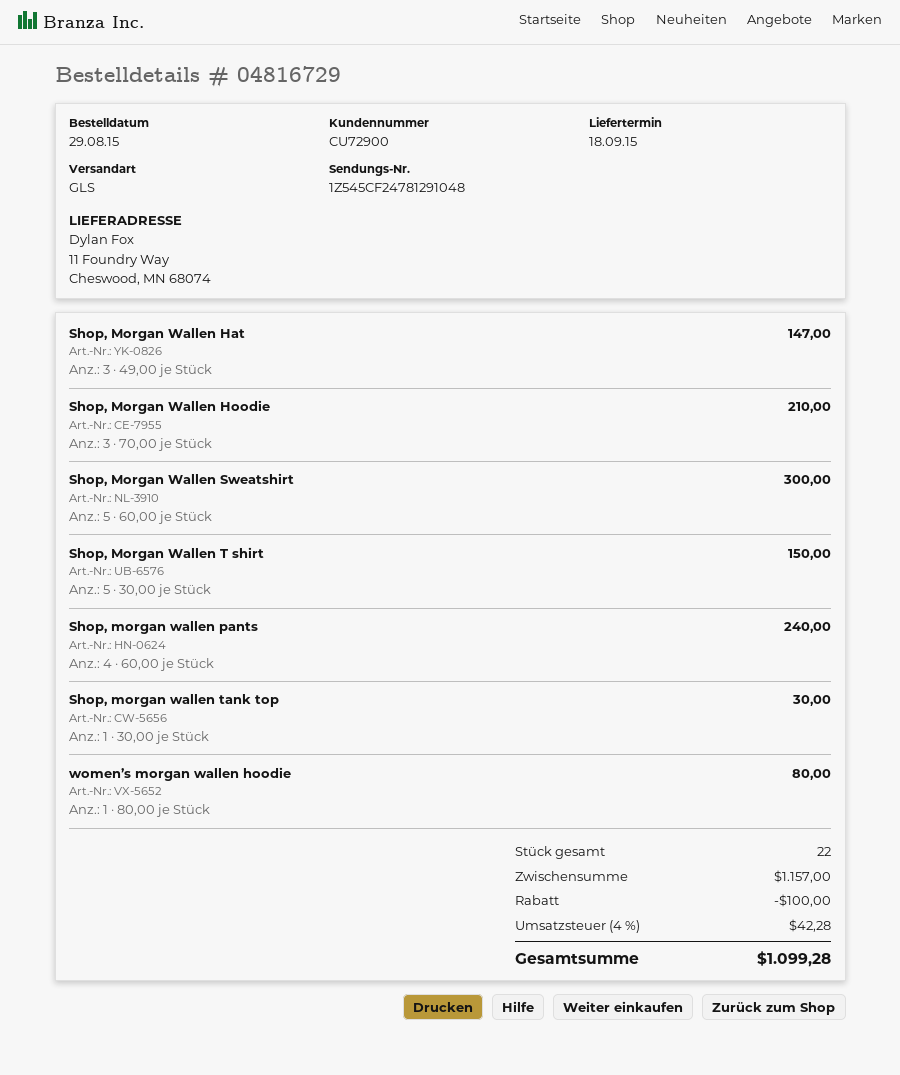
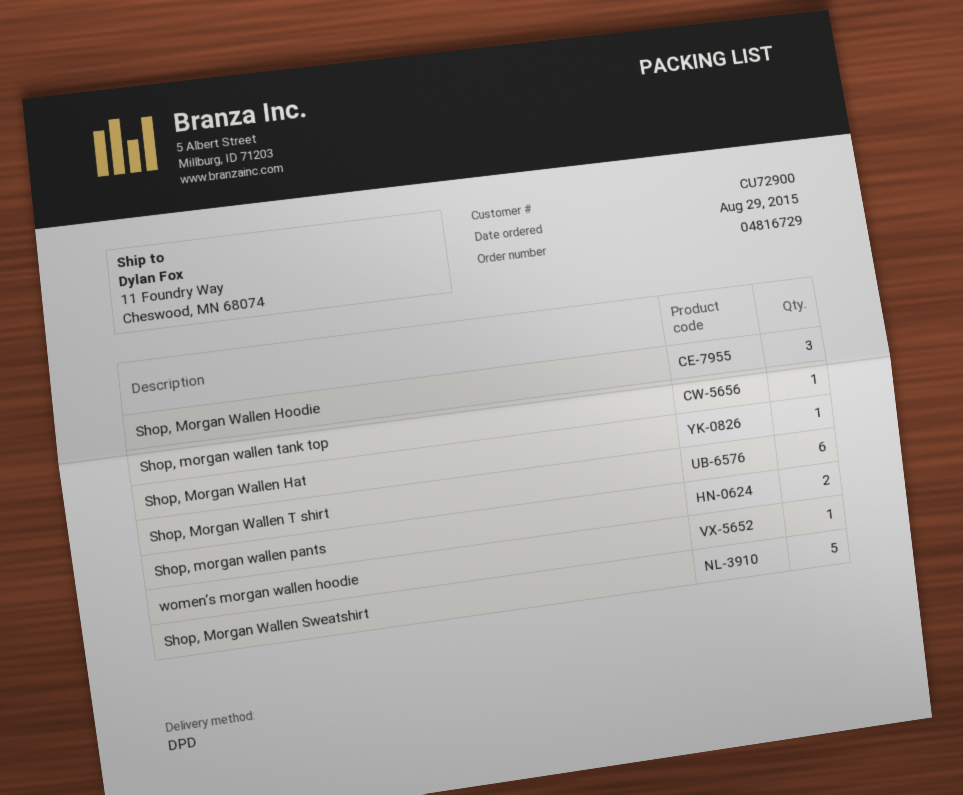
shipping method: GLS -> DPD
Shop, Morgan Wallen Hat: 3 -> 1
Shop, Morgan Wallen T shirt: 5 -> 6
Shop, morgan wallen pants: 4 -> 2

